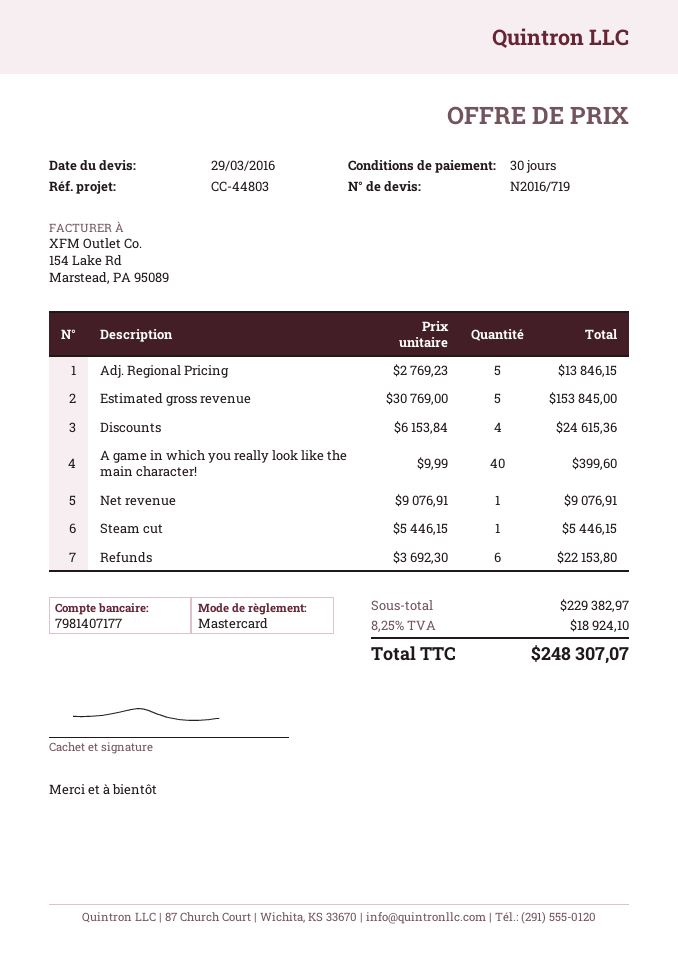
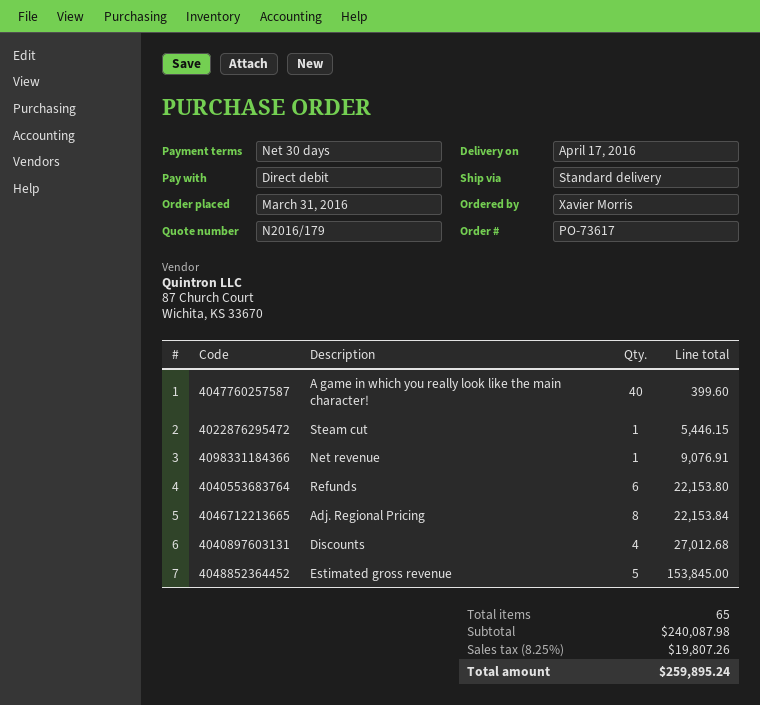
quote number: N2016/719 -> N2016/179
payment method: Mastercard -> direct debit
Adj. Regional Pricing: 5 for 13846.15 -> 8 for 22153.84
Discounts: 4 for 24615.36 -> 4 for 27012.68
subtotal: 229382.97 -> 240087.98
tax: 8.25% = 18924.10 -> 8.25% = 19807.26
total: 248307.07 -> 259895.24

